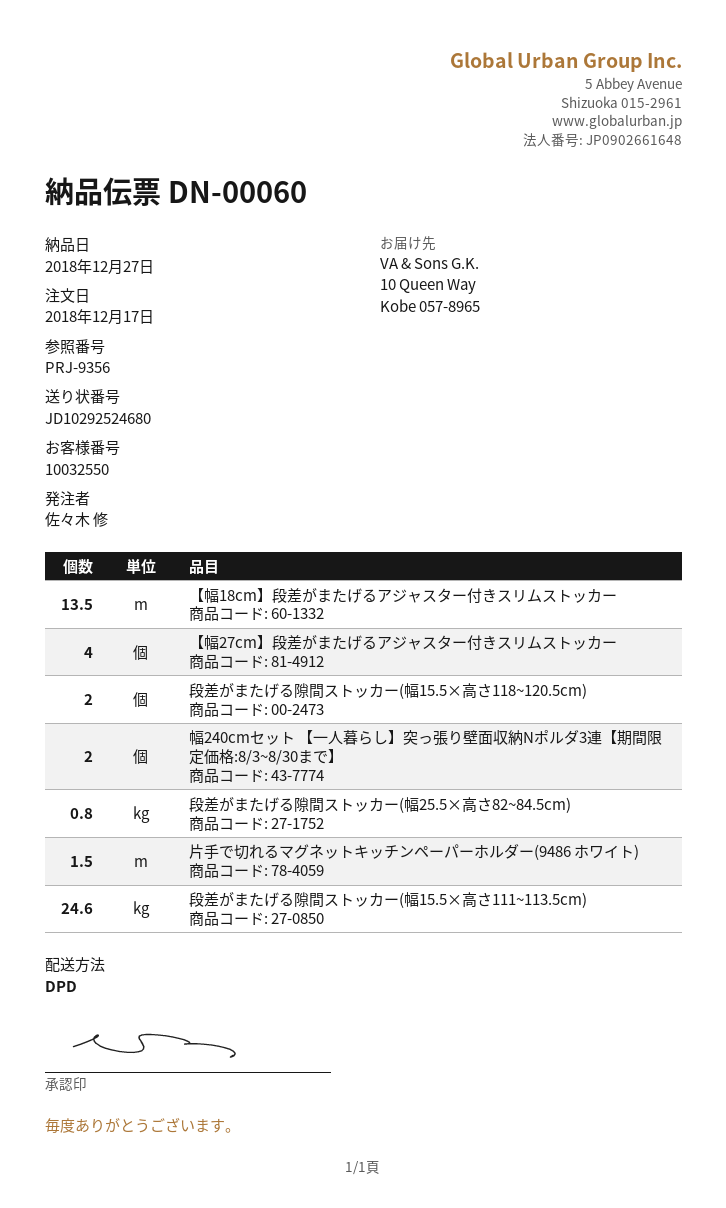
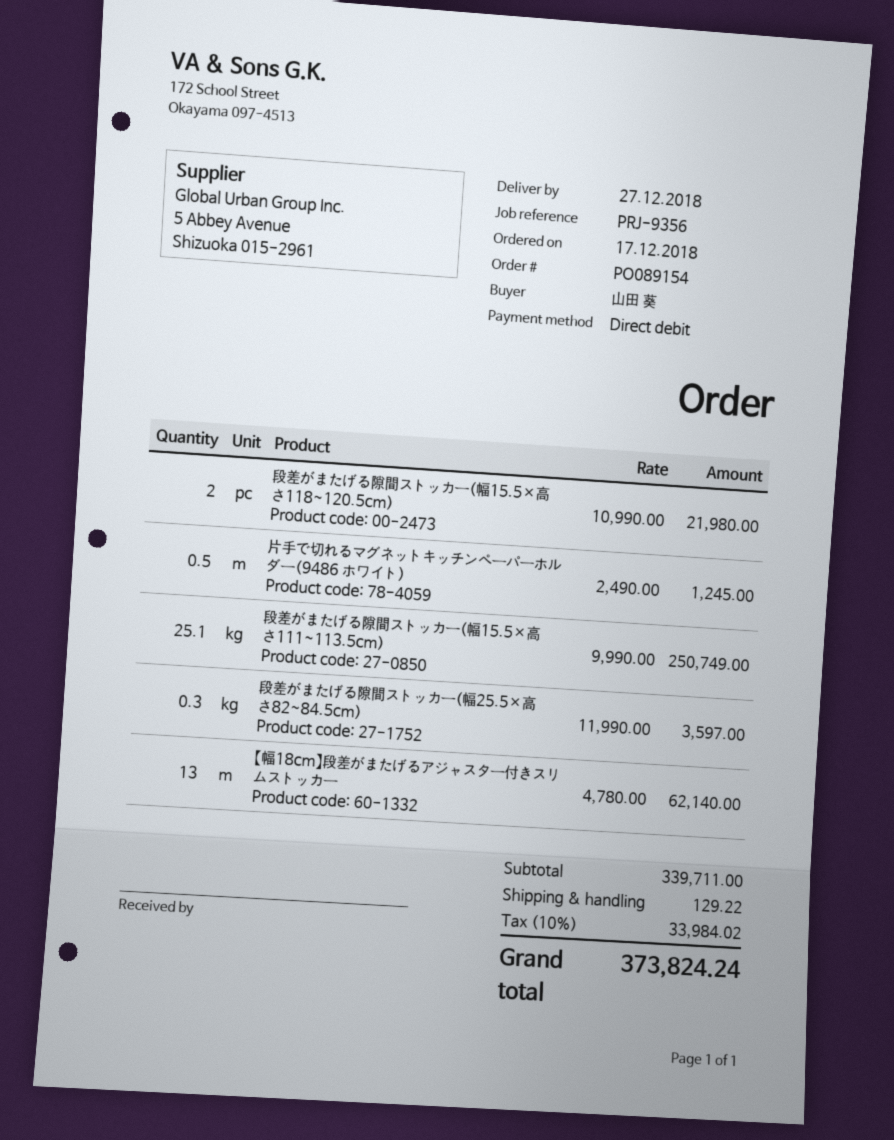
ordered by: 佐々木 修 -> 山田 葵
【幅18cm】段差がまたげるアジャスター付きスリムストッカー: 13.5 -> 13
【幅27cm】段差がまたげるアジャスター付きスリムストッカー: 4 -> none
幅240cmセット 【一人暮らし】突っ張り壁面収納Nポルダ3連【期間限定価格:8/3~8/30まで】: 2 -> none
段差がまたげる隙間ストッカー(幅25.5×高さ82~84.5cm): 0.8 -> 0.3
片手で切れるマグネットキッチンペーパーホルダー(9486 ホワイト): 1.5 -> 0.5
段差がまたげる隙間ストッカー(幅15.5×高さ111~113.5cm): 24.6 -> 25.1

